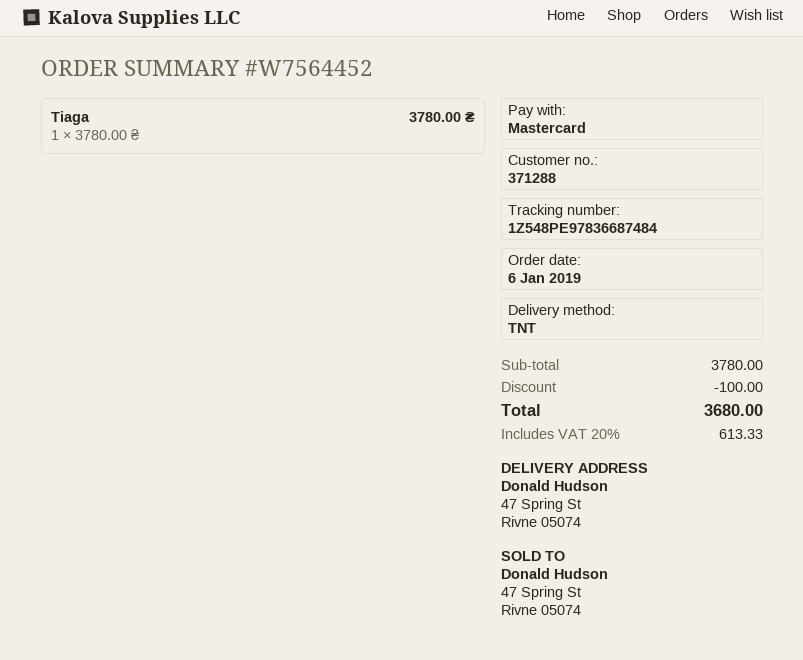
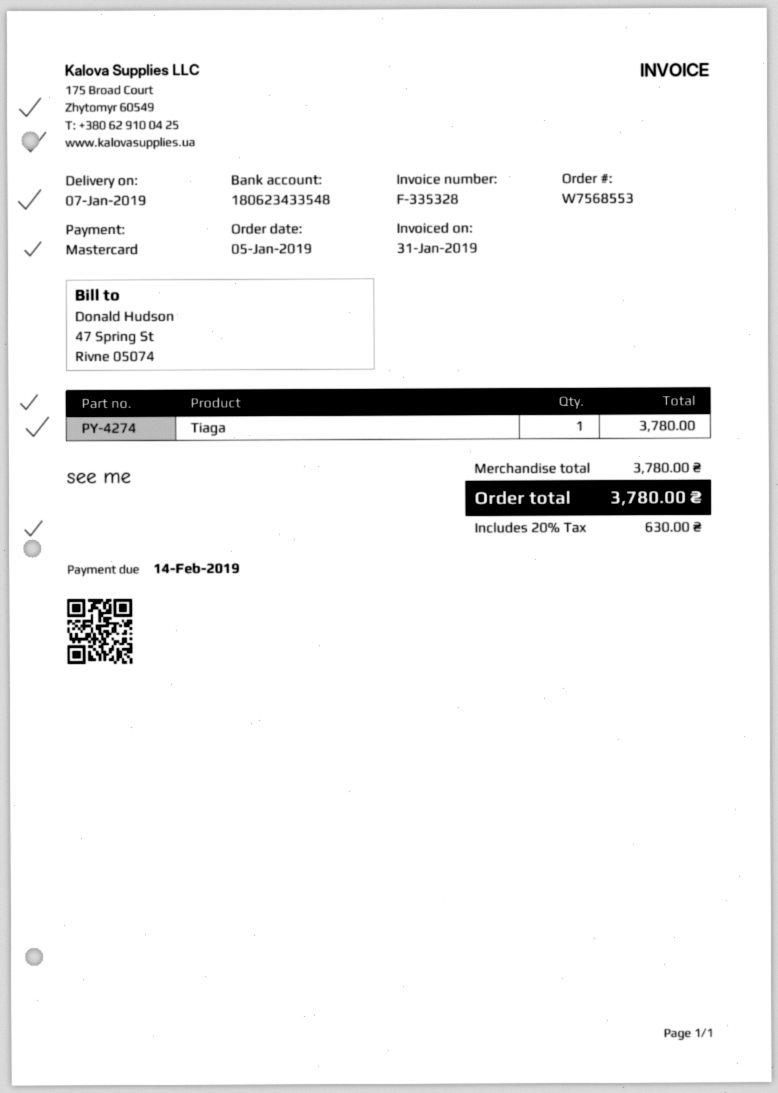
order number: W7564452 -> W7568553
order date: 2019-01-06 -> 2019-01-05
discount: 100.00 -> none
tax: 20% = 613.33 -> 20% = 630.00
total: 3680.00 -> 3780.00

